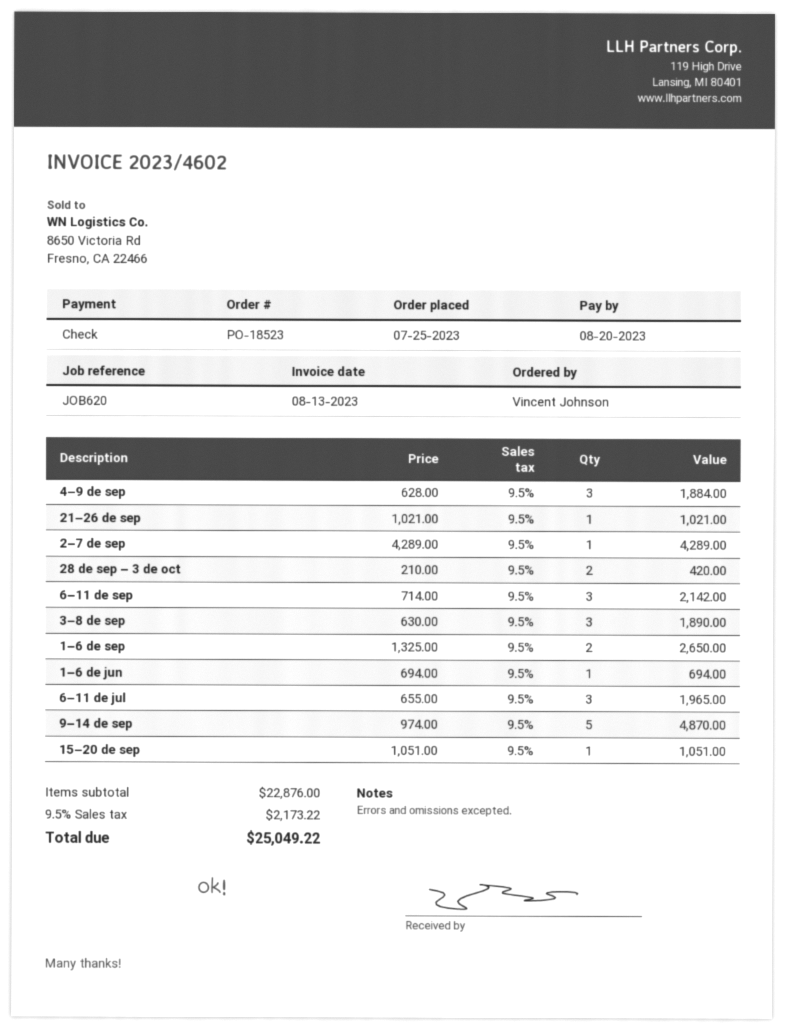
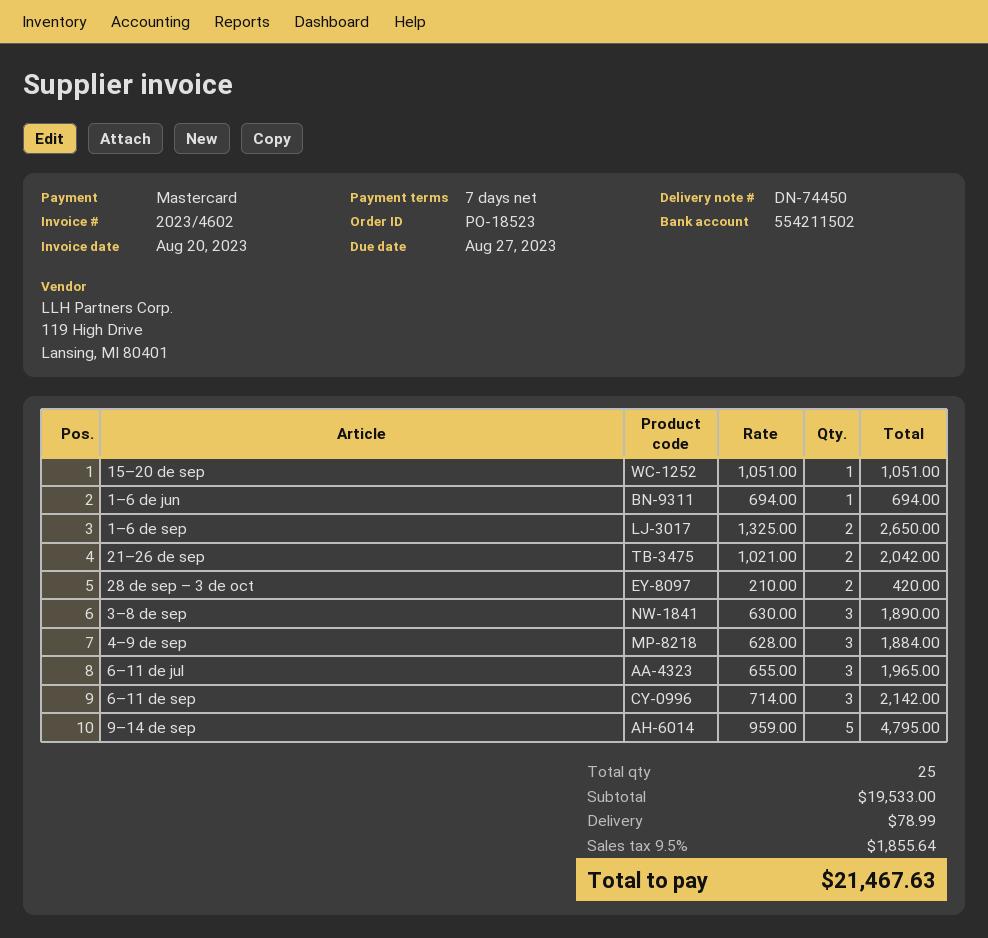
invoice date: 2023-08-13 -> 2023-08-20
due date: 2023-08-20 -> 2023-08-27
payment method: cheque -> Mastercard
21–26 de sep: 1 x 1021.00 = 1021.00 -> 2 x 1021.00 = 2042.00
2–7 de sep: 1 x 4289.00 = 4289.00 -> none
9–14 de sep: 5 x 974.00 = 4870.00 -> 5 x 959.00 = 4795.00
subtotal: 22876.00 -> 19533.00
shipping: none -> 78.99
tax: 9.5% = 2173.22 -> 9.5% = 1855.64
total: 25049.22 -> 21467.63

